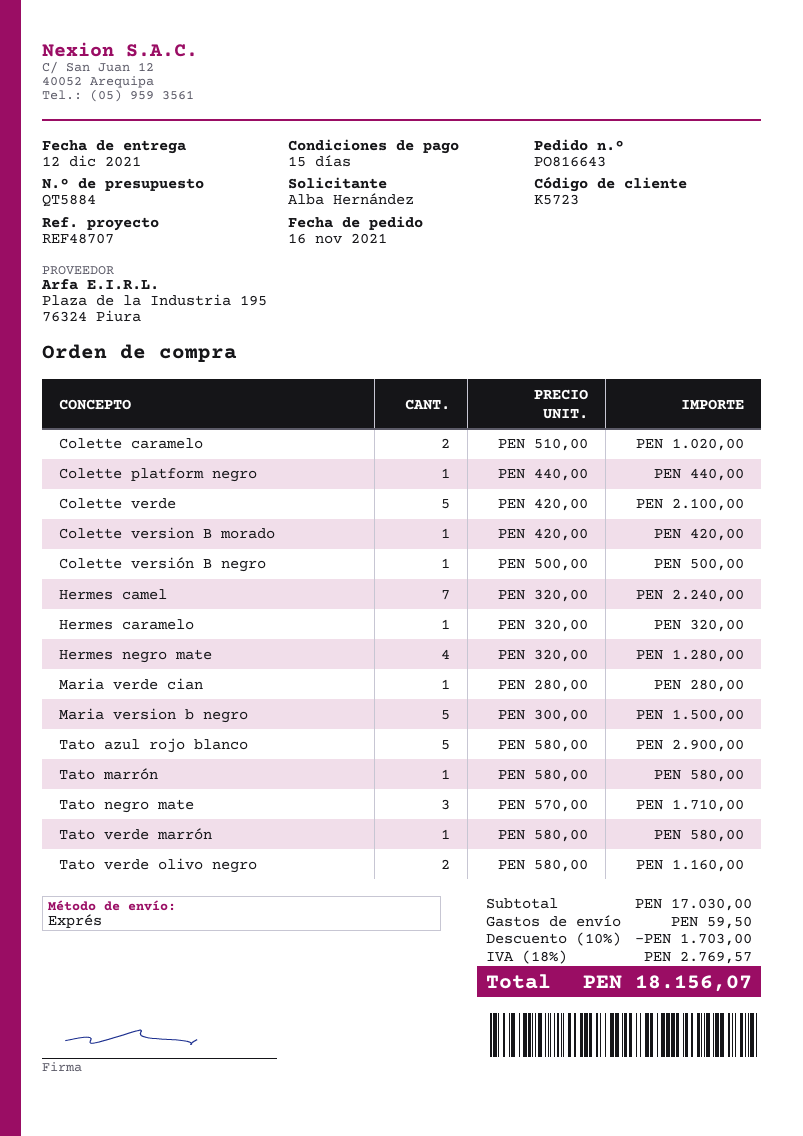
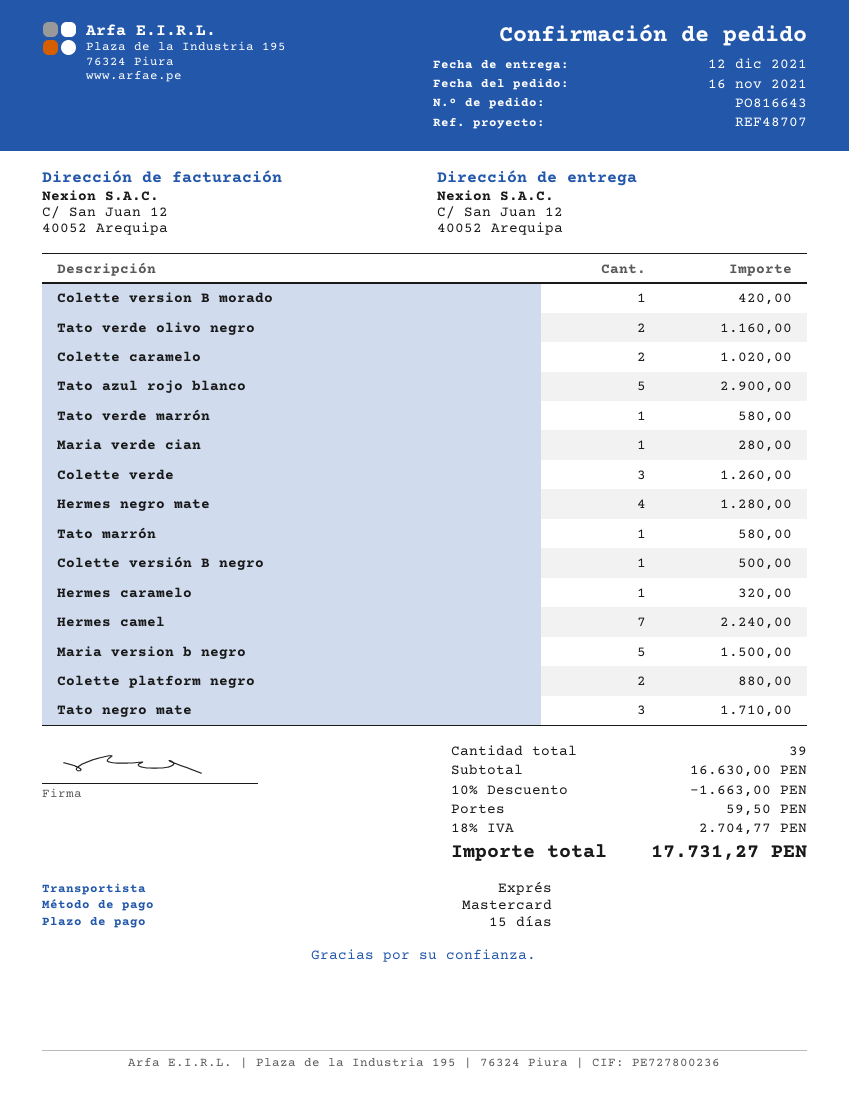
Colette platform negro: 1 for 440.00 -> 2 for 880.00
Colette verde: 5 for 2100.00 -> 3 for 1260.00
subtotal: 17030.00 -> 16630.00
discount: 10% = 1703.00 -> 10% = 1663.00
tax: 18% = 2769.57 -> 18% = 2704.77
total: 18156.07 -> 17731.27

